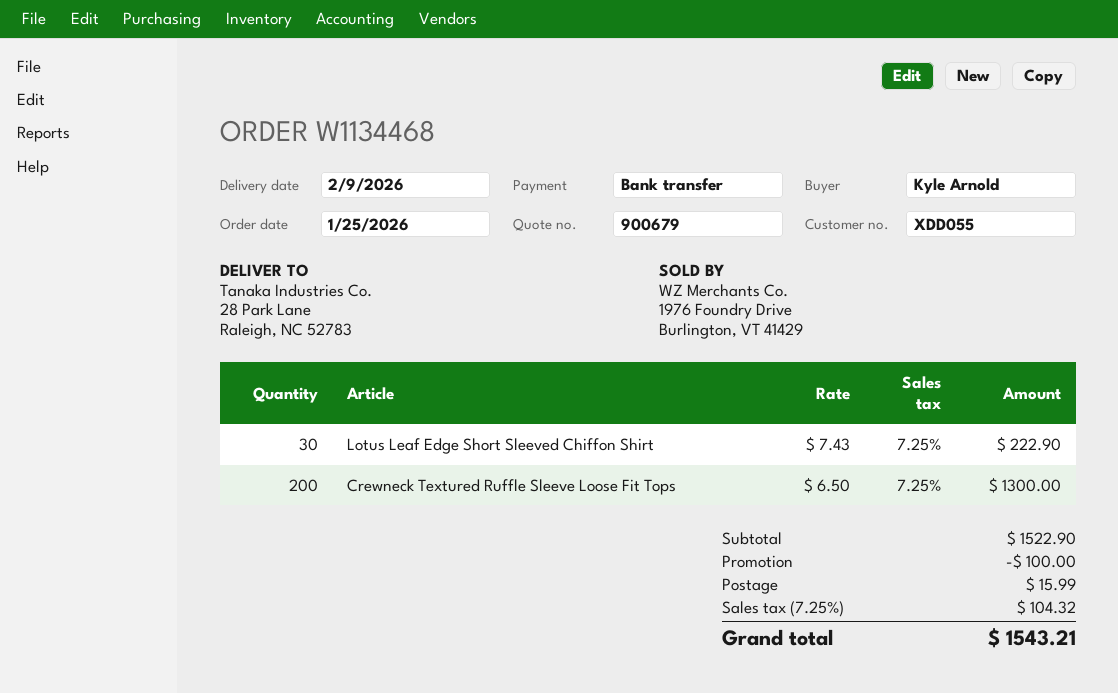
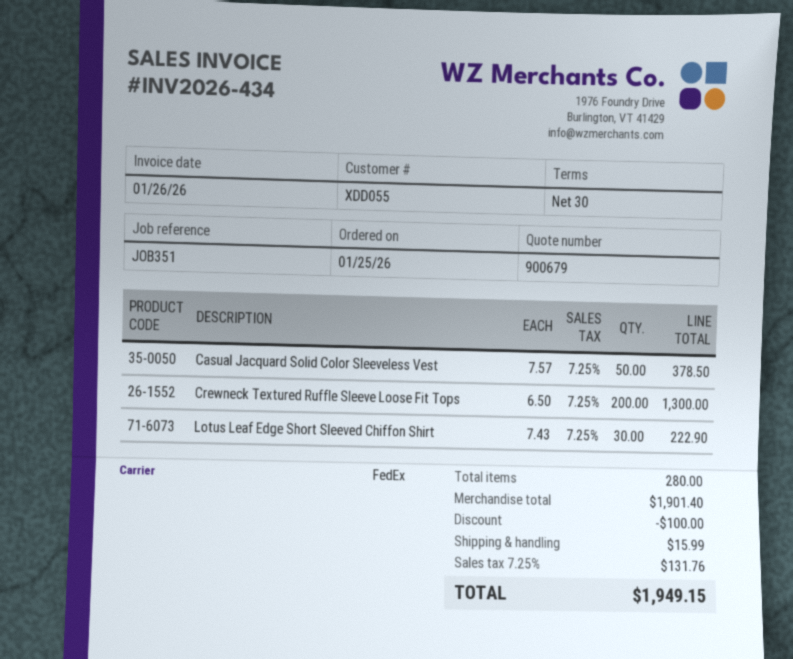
Casual Jacquard Solid Color Sleeveless Vest: none -> 50 x 7.57 = 378.50
subtotal: 1522.90 -> 1901.40
tax: 7.25% = 104.32 -> 7.25% = 131.76
total: 1543.21 -> 1949.15

